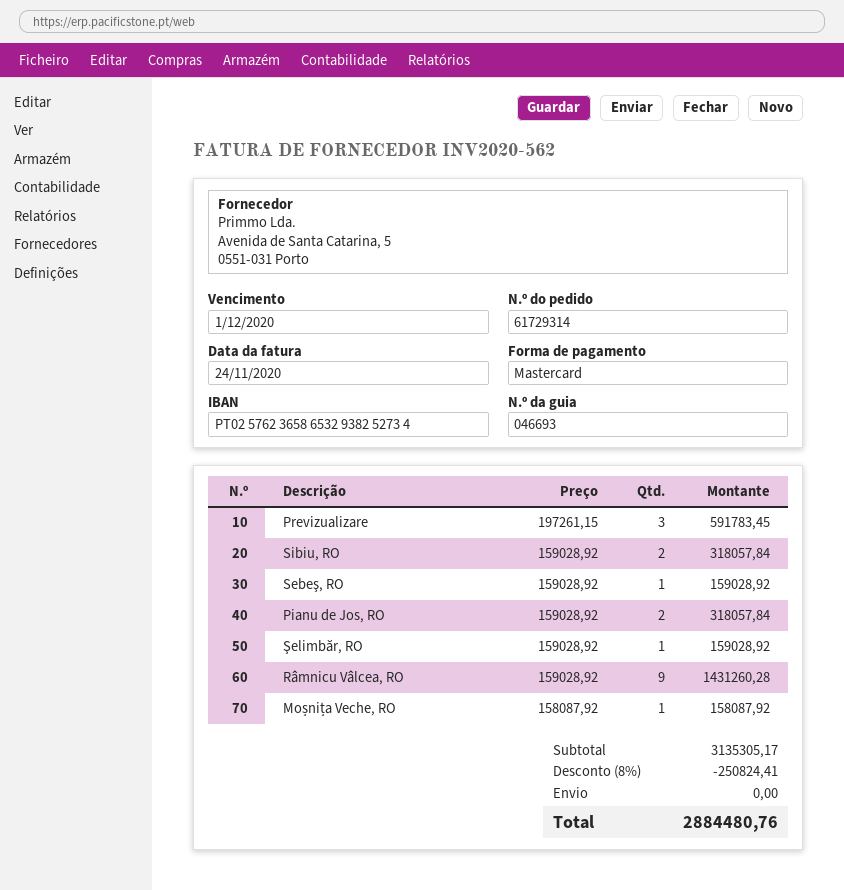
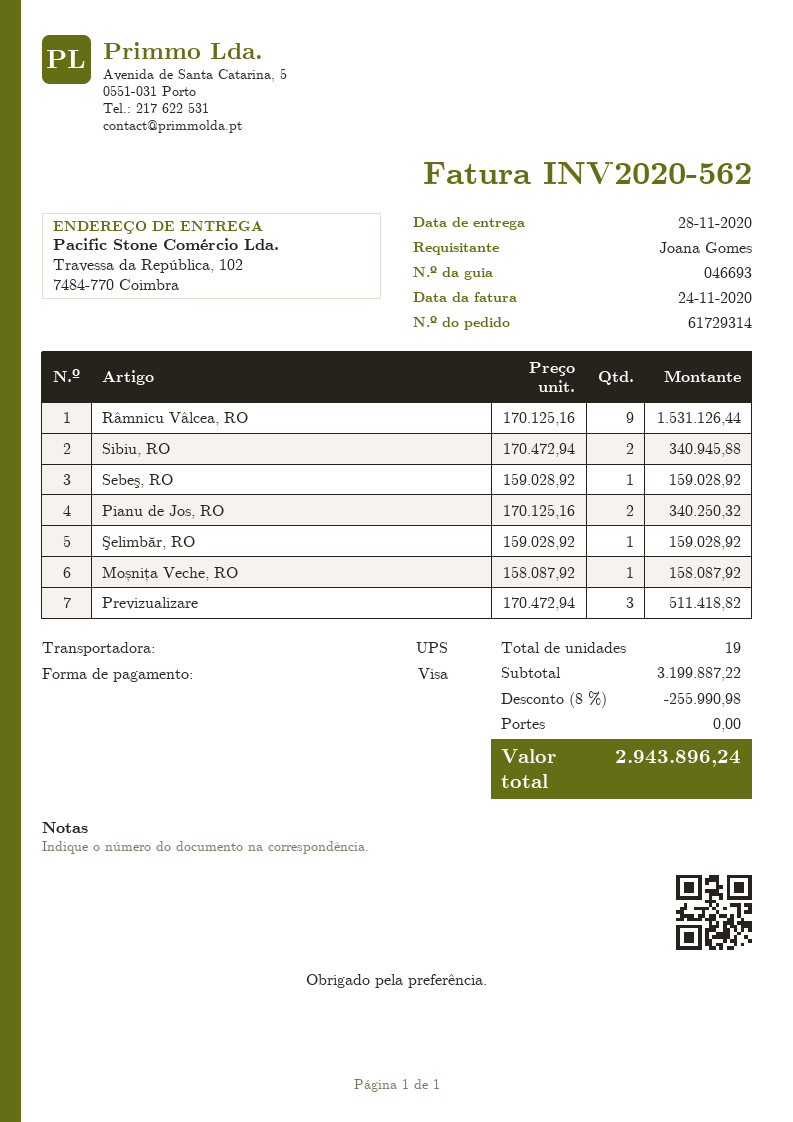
payment method: Mastercard -> Visa
Previzualizare: 3 x 197261.15 = 591783.45 -> 3 x 170472.94 = 511418.82
Sibiu, RO: 2 x 159028.92 = 318057.84 -> 2 x 170472.94 = 340945.88
Pianu de Jos, RO: 2 x 159028.92 = 318057.84 -> 2 x 170125.16 = 340250.32
Râmnicu Vâlcea, RO: 9 x 159028.92 = 1431260.28 -> 9 x 170125.16 = 1531126.44
subtotal: 3135305.17 -> 3199887.22
discount: 8% = 250824.41 -> 8% = 255990.98
total: 2884480.76 -> 2943896.24

